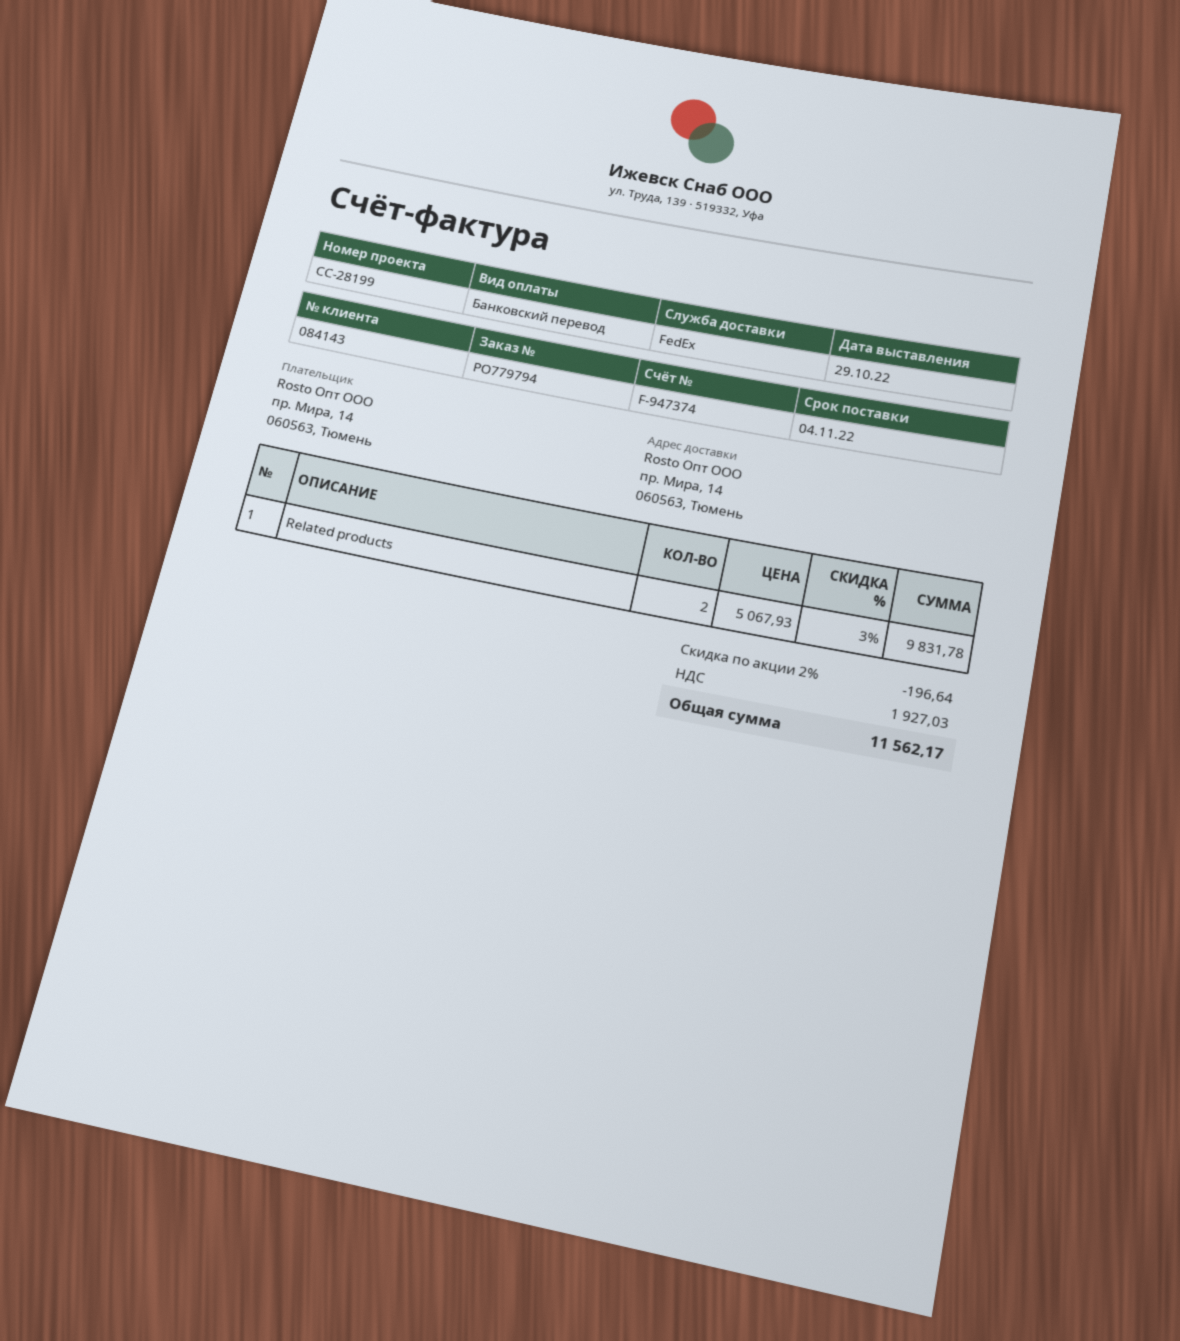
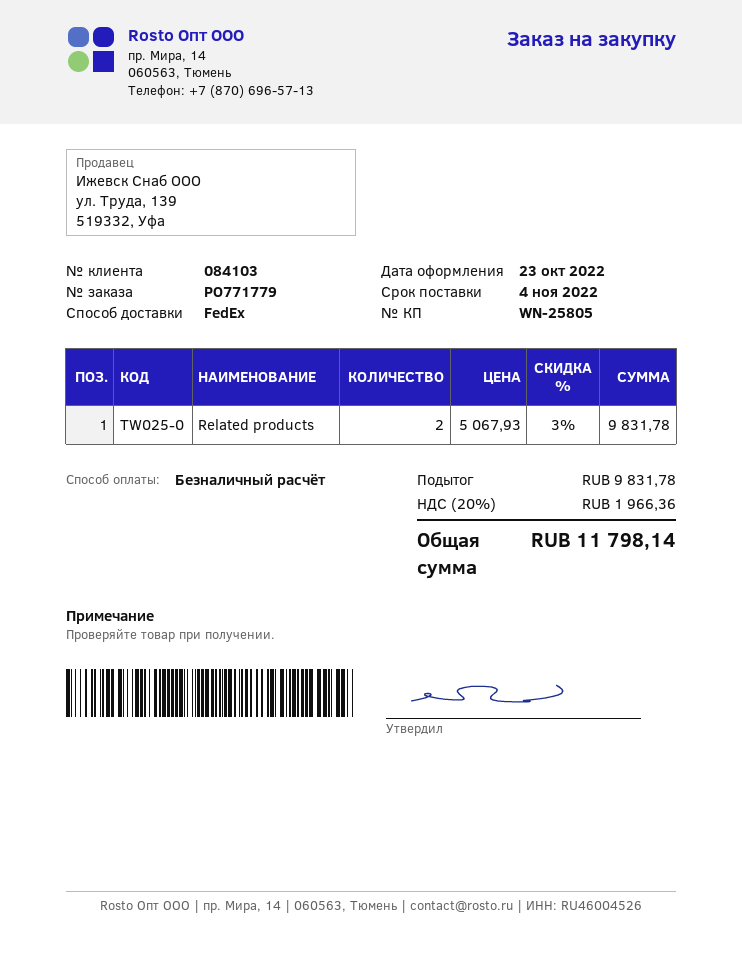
order number: PO779794 -> PO771779
customer number: 084143 -> 084103
discount: 2% = 196.64 -> none
tax: 1927.03 -> 1966.36
total: 11562.17 -> 11798.14

